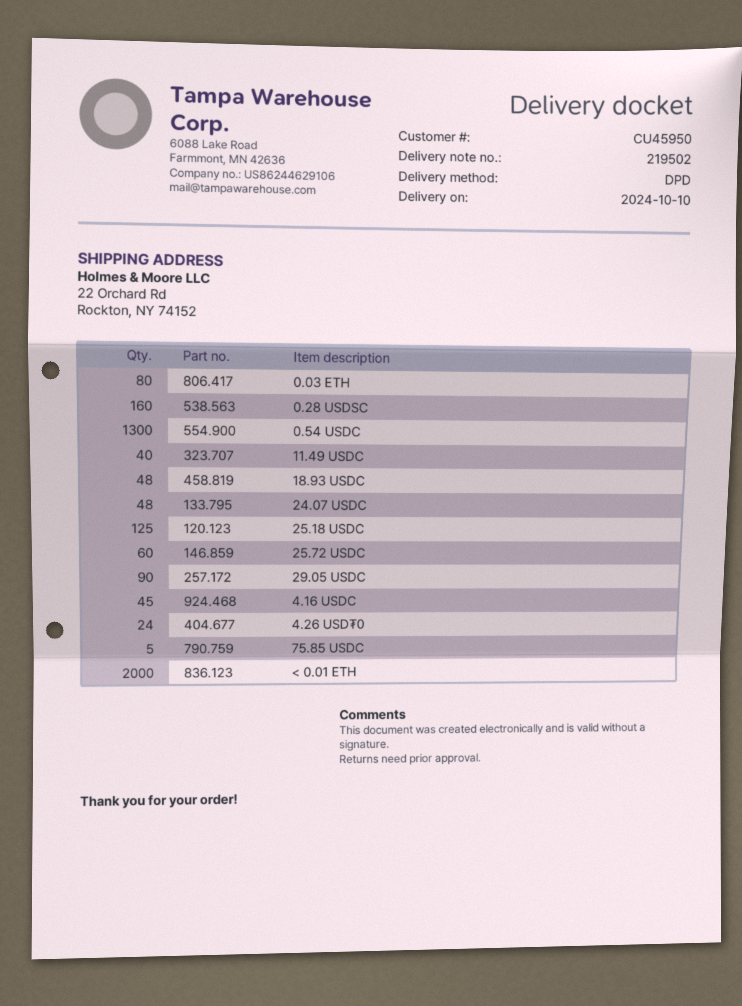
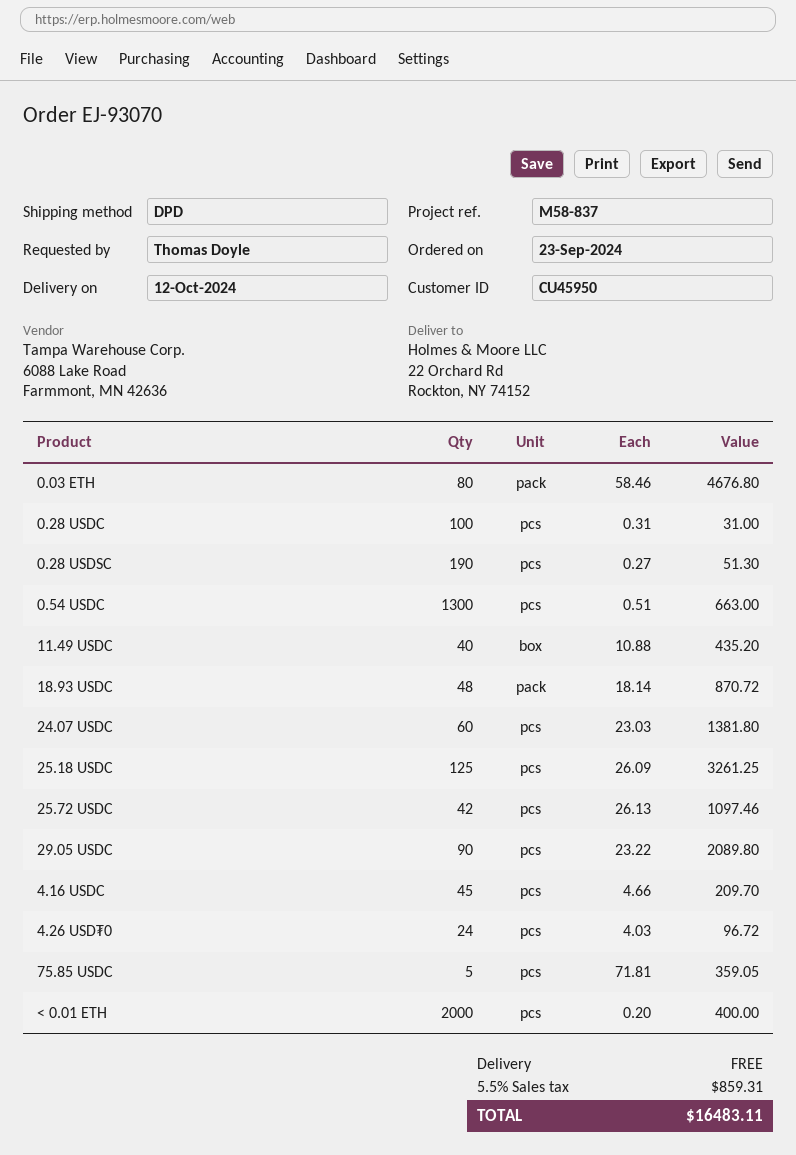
delivery date: 2024-10-10 -> 2024-10-12
0.28 USDSC: 160 -> 190
24.07 USDC: 48 -> 60
25.72 USDC: 60 -> 42
0.28 USDC: none -> 100

